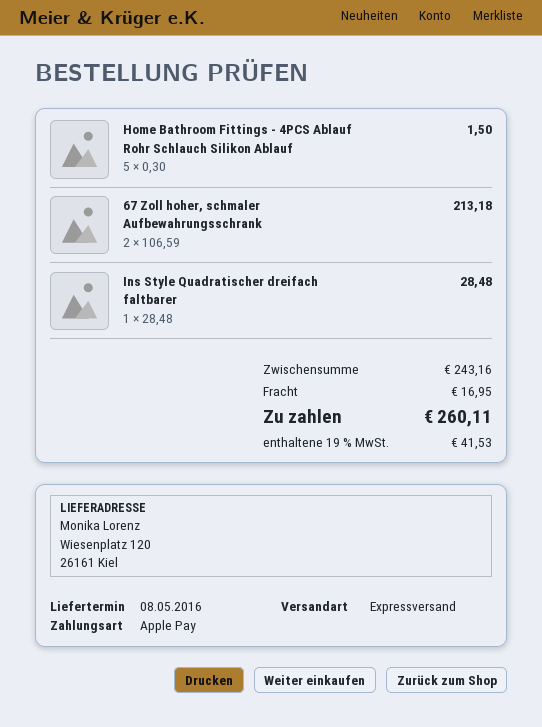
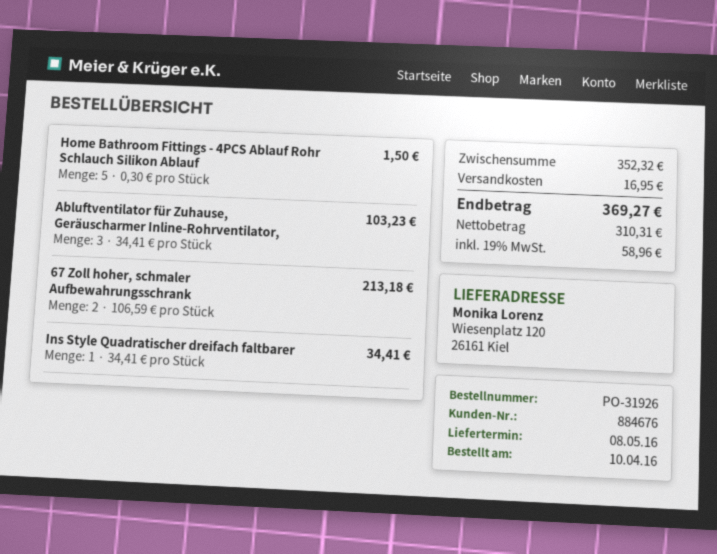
Ins Style Quadratischer dreifach faltbarer: 1 x 28.48 = 28.48 -> 1 x 34.41 = 34.41
Abluftventilator für Zuhause, Geräuscharmer Inline-Rohrventilator,: none -> 3 x 34.41 = 103.23
subtotal: 243.16 -> 352.32
tax: 19% = 41.53 -> 19% = 58.96
total: 260.11 -> 369.27

